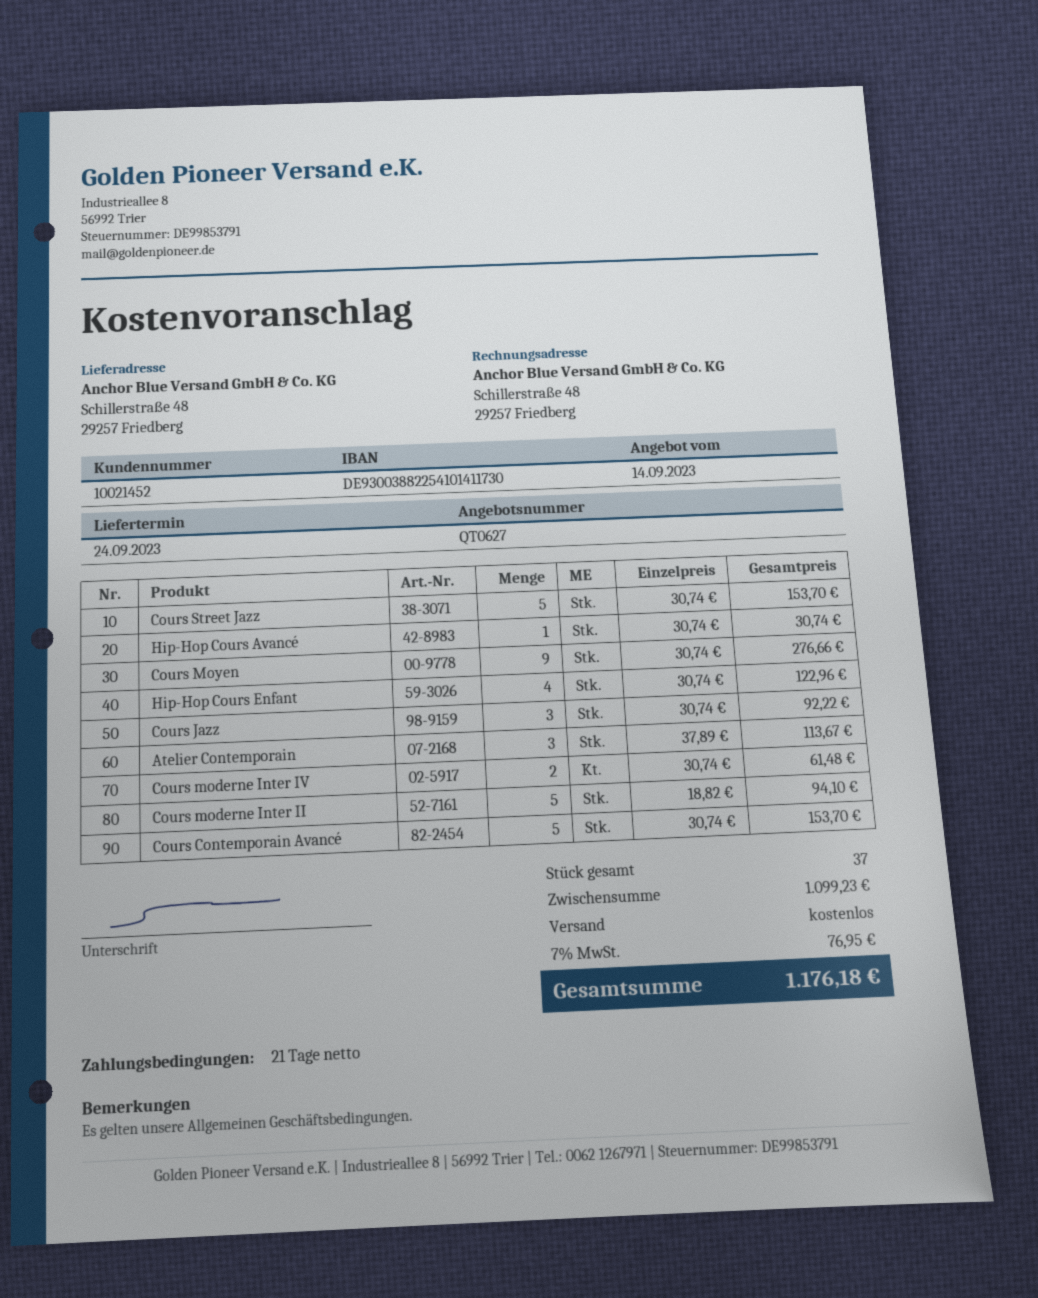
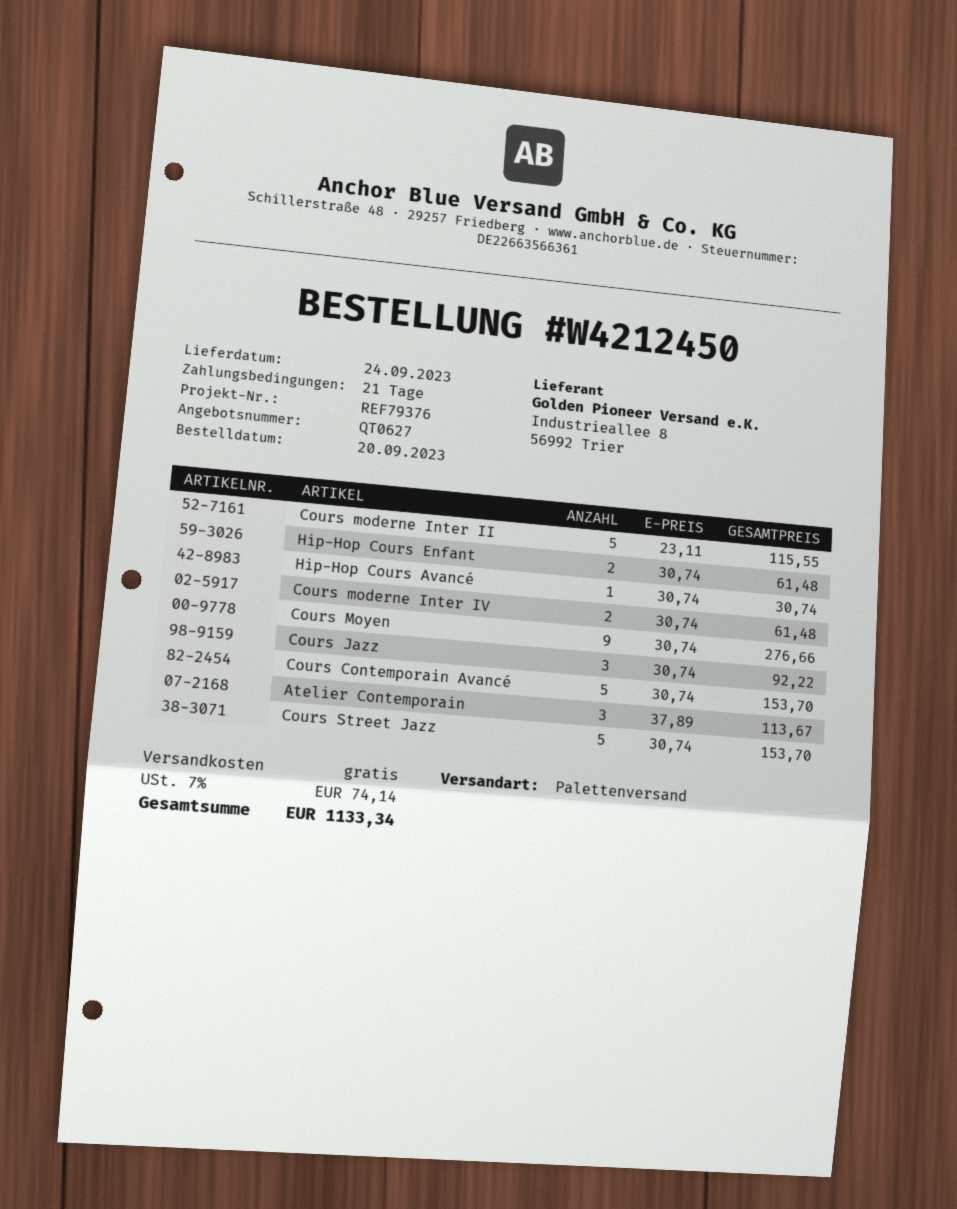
Hip-Hop Cours Enfant: 4 x 30.74 = 122.96 -> 2 x 30.74 = 61.48
Cours moderne Inter II: 5 x 18.82 = 94.10 -> 5 x 23.11 = 115.55
tax: 7% = 76.95 -> 7% = 74.14
total: 1176.18 -> 1133.34

